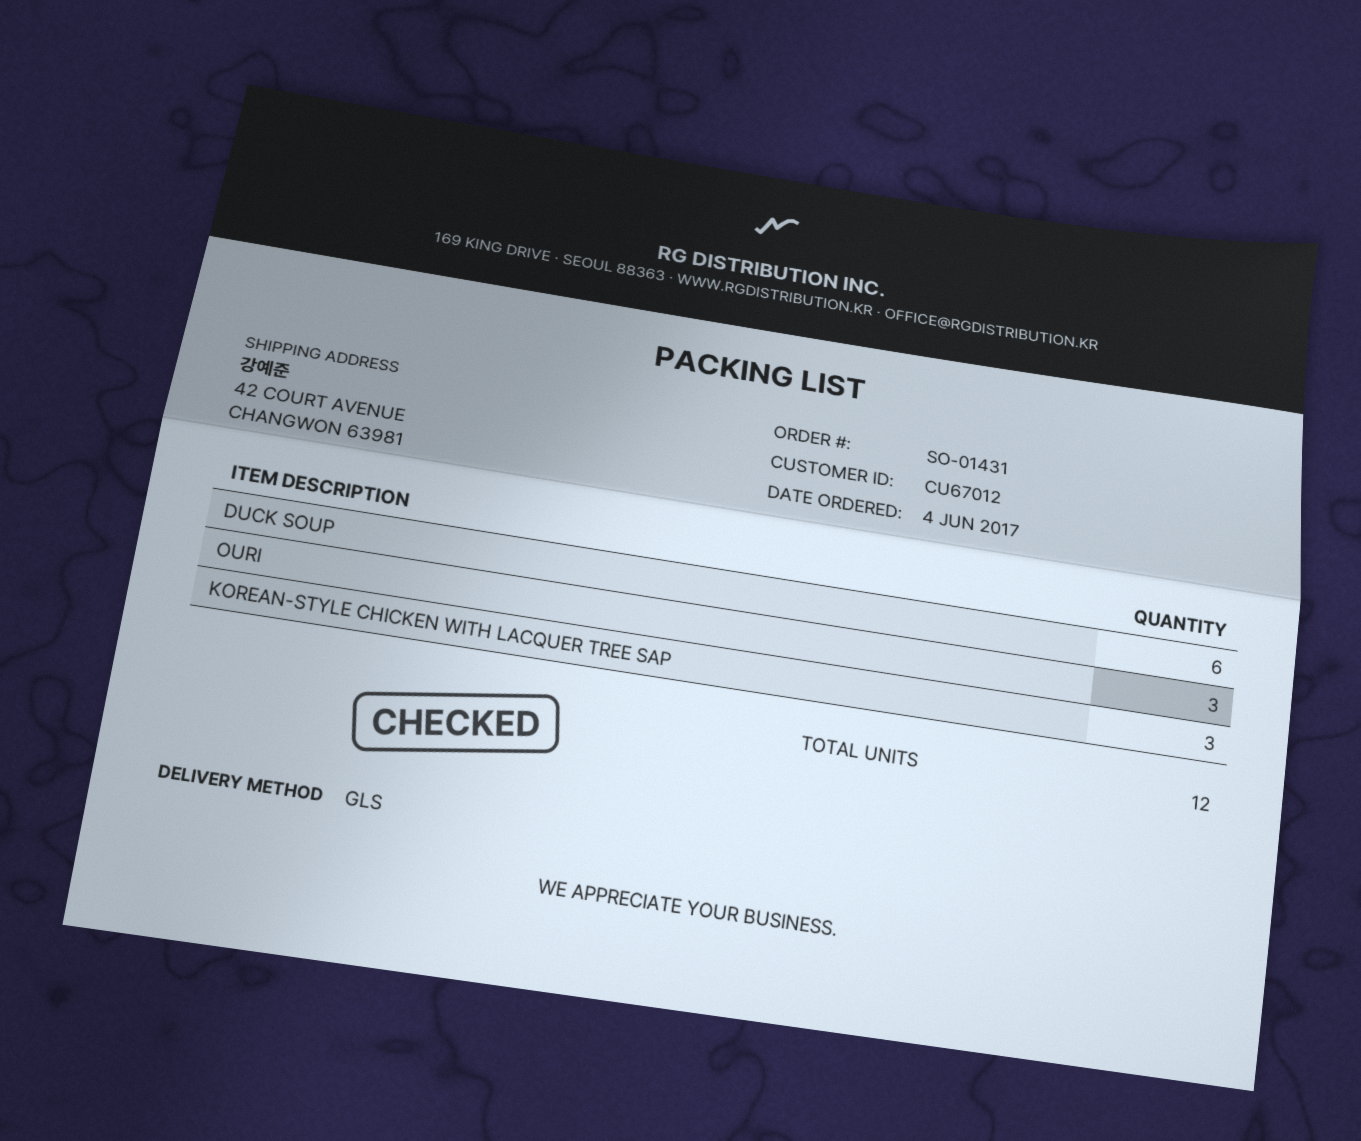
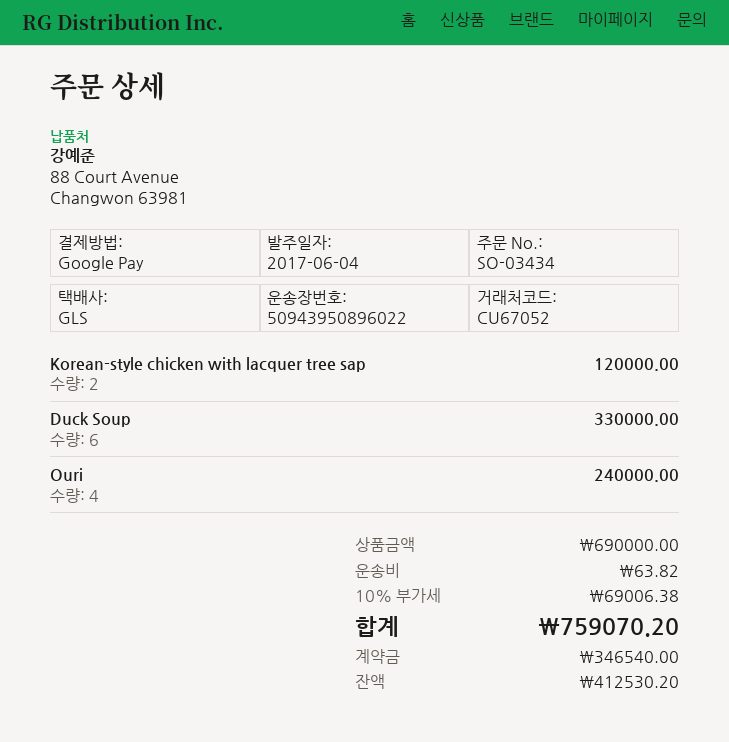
order number: SO-01431 -> SO-03434
customer number: CU67012 -> CU67052
ship to: 42 COURT AVENUE, CHANGWON 63981 -> 88 Court Avenue, Changwon 63981
OURI: 3 -> 4
KOREAN-STYLE CHICKEN WITH LACQUER TREE SAP: 3 -> 2

